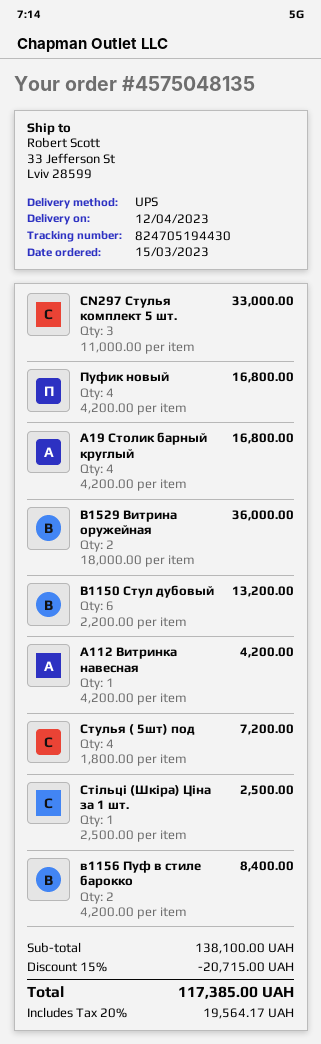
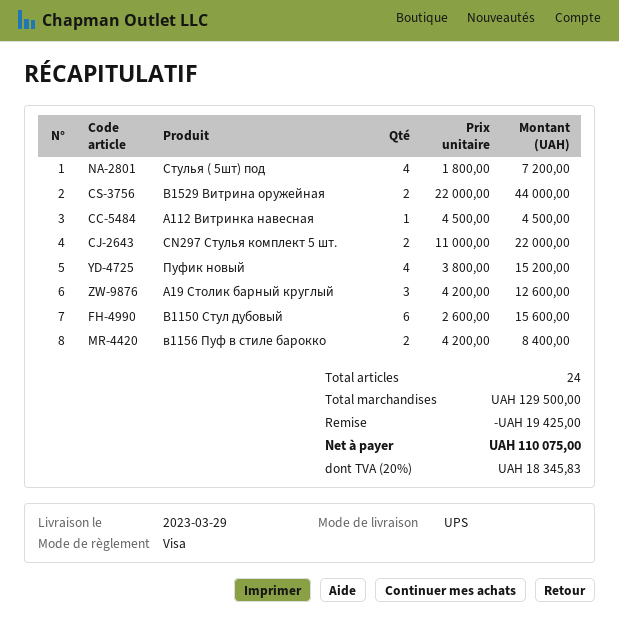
delivery date: 2023-04-12 -> 2023-03-29
CN297 Стулья комплект 5 шт.: 3 x 11000.00 = 33000.00 -> 2 x 11000.00 = 22000.00
Пуфик новый: 4 x 4200.00 = 16800.00 -> 4 x 3800.00 = 15200.00
А19 Столик барный круглый: 4 x 4200.00 = 16800.00 -> 3 x 4200.00 = 12600.00
В1529 Витрина оружейная: 2 x 18000.00 = 36000.00 -> 2 x 22000.00 = 44000.00
В1150 Стул дубовый: 6 x 2200.00 = 13200.00 -> 6 x 2600.00 = 15600.00
А112 Витринка навесная: 1 x 4200.00 = 4200.00 -> 1 x 4500.00 = 4500.00
Стільці (Шкіра) Ціна за 1 шт.: 1 x 2500.00 = 2500.00 -> none
subtotal: 138100.00 -> 129500.00
discount: 20715.00 -> 19425.00
tax: 20% = 19564.17 -> 20% = 18345.83
total: 117385.00 -> 110075.00

